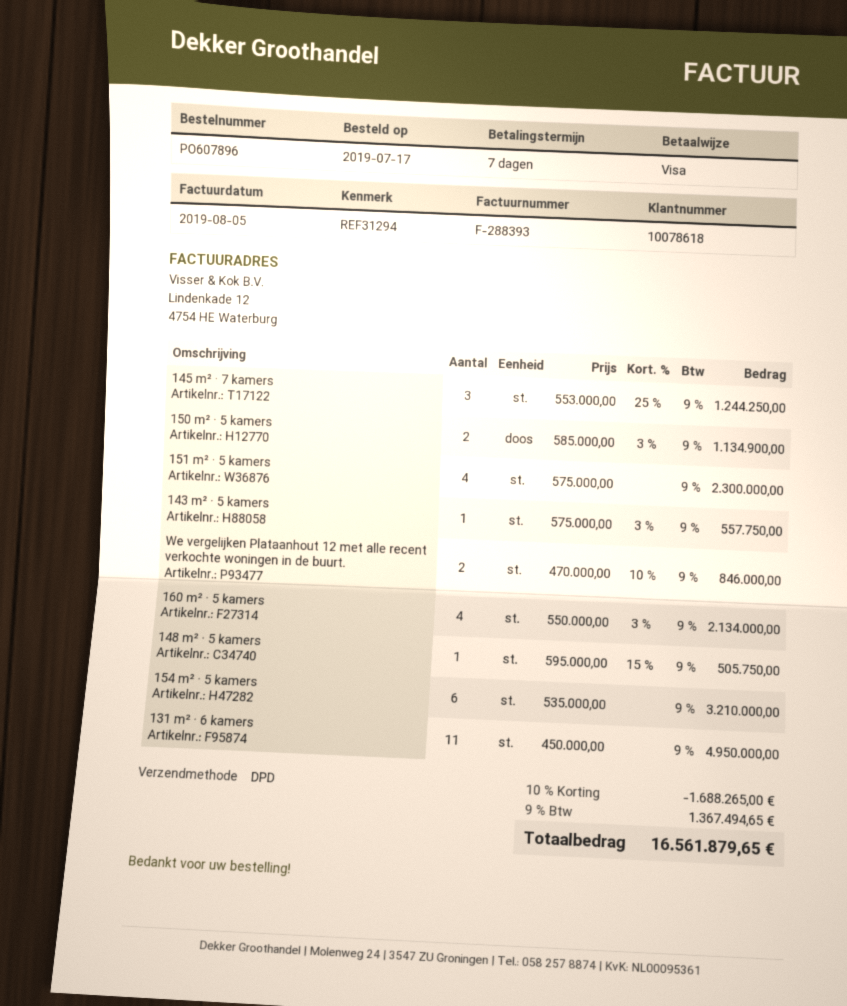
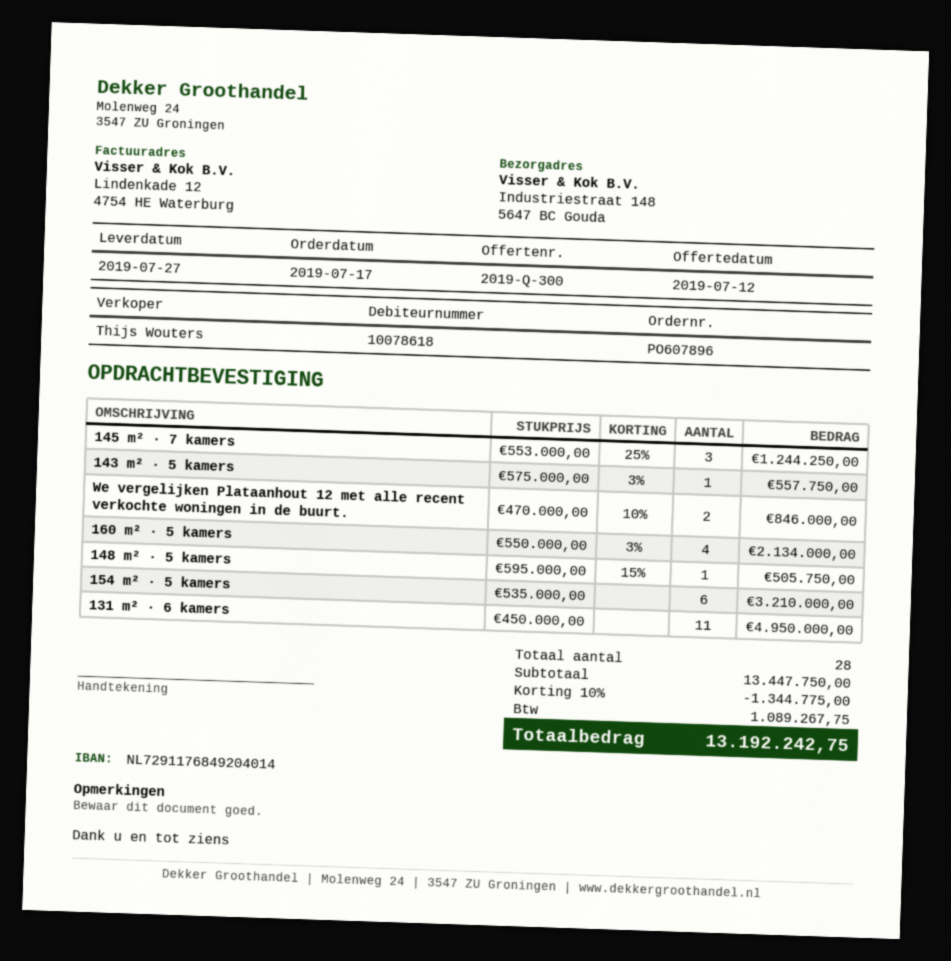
150 m² · 5 kamers: 2 x 585000.00 - 3% = 1134900.00 -> none
151 m² · 5 kamers: 4 x 575000.00 = 2300000.00 -> none
discount: 10% = 1688265.00 -> 10% = 1344775.00
tax: 1367494.65 -> 1089267.75
total: 16561879.65 -> 13192242.75

